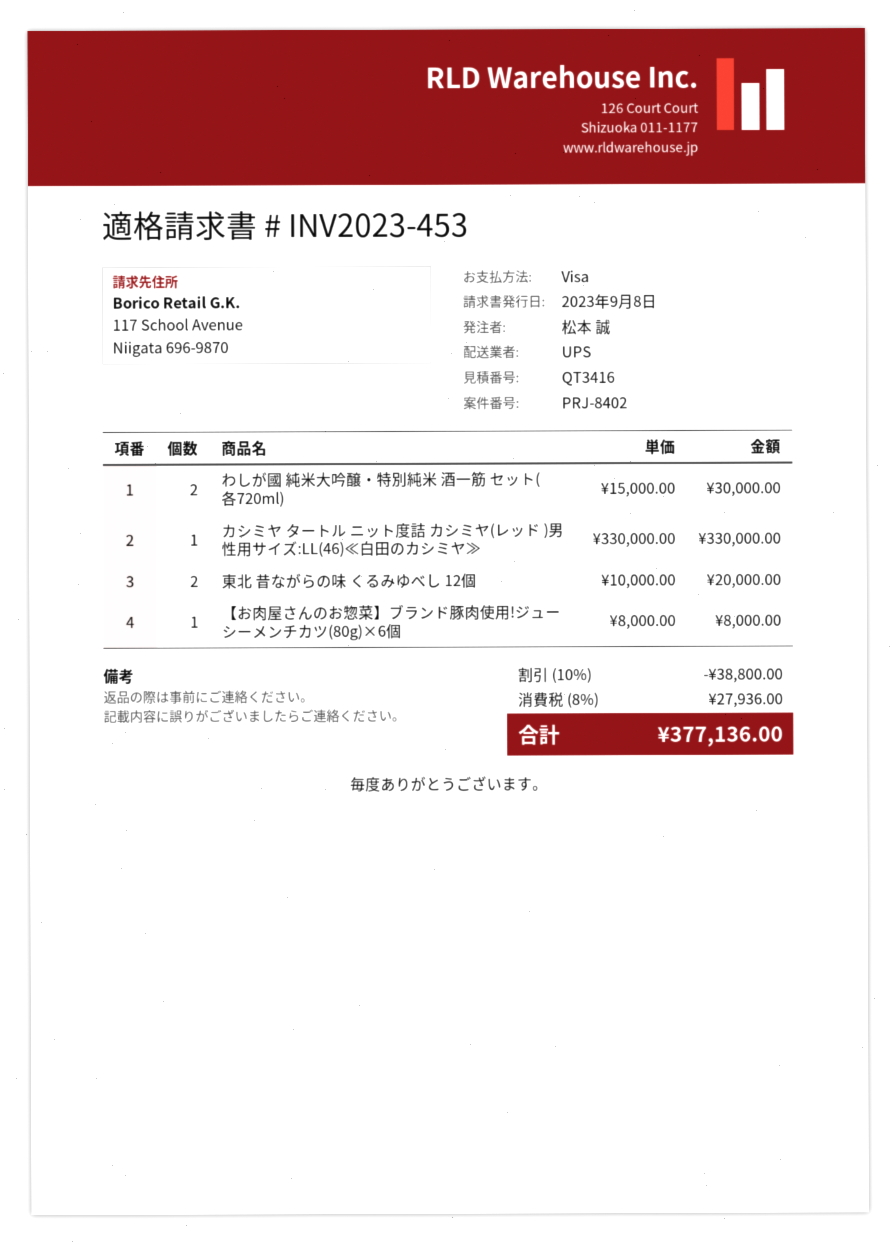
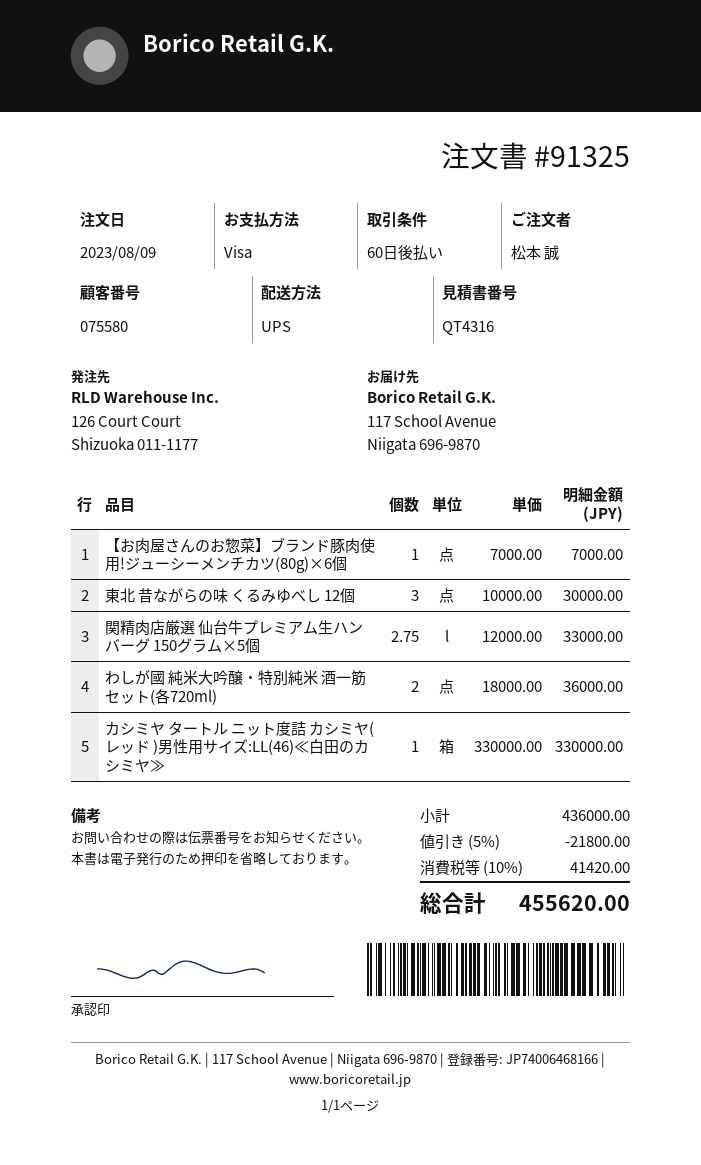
quote number: QT3416 -> QT4316
わしが國 純米大吟醸・特別純米 酒一筋 セット(各720ml): 2 x 15000.00 = 30000.00 -> 2 x 18000.00 = 36000.00
東北 昔ながらの味 くるみゆべし 12個: 2 x 10000.00 = 20000.00 -> 3 x 10000.00 = 30000.00
【お肉屋さんのお惣菜】ブランド豚肉使用!ジューシーメンチカツ(80g)×6個: 1 x 8000.00 = 8000.00 -> 1 x 7000.00 = 7000.00
関精肉店厳選 仙台牛プレミアム生ハンバーグ 150グラム×5個: none -> 2.75 x 12000.00 = 33000.00
discount: 10% = 38800.00 -> 5% = 21800.00
tax: 8% = 27936.00 -> 10% = 41420.00
total: 377136.00 -> 455620.00

